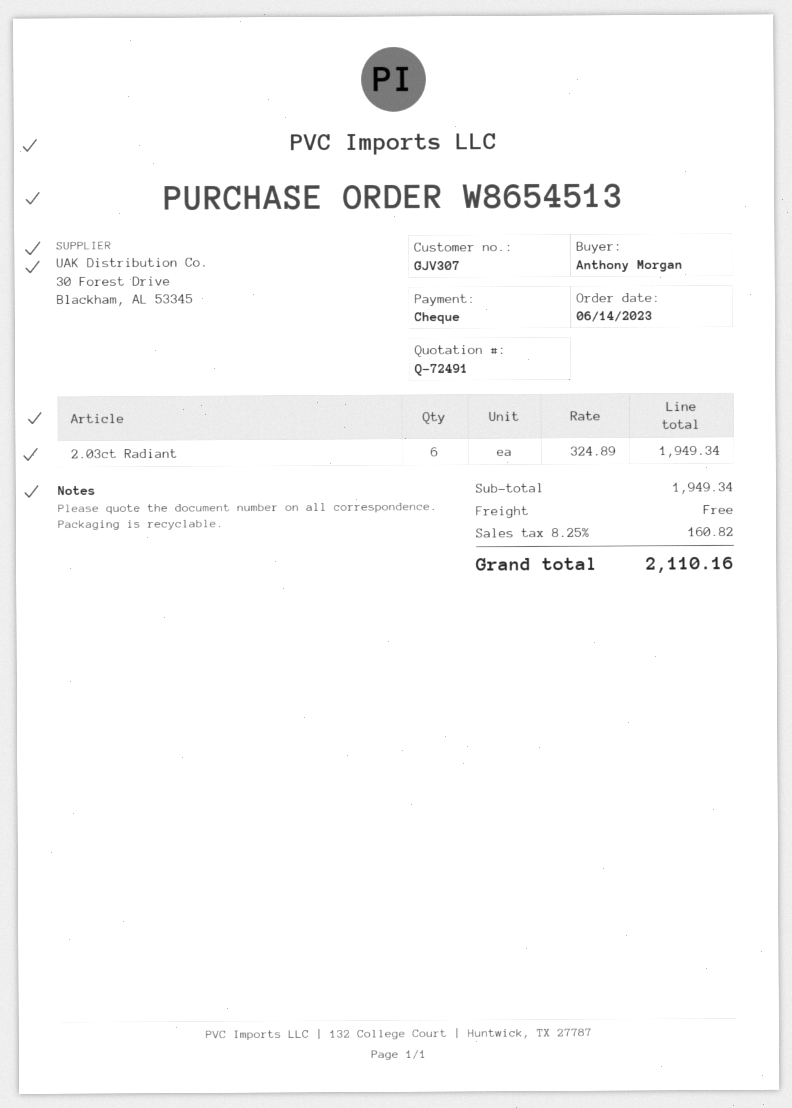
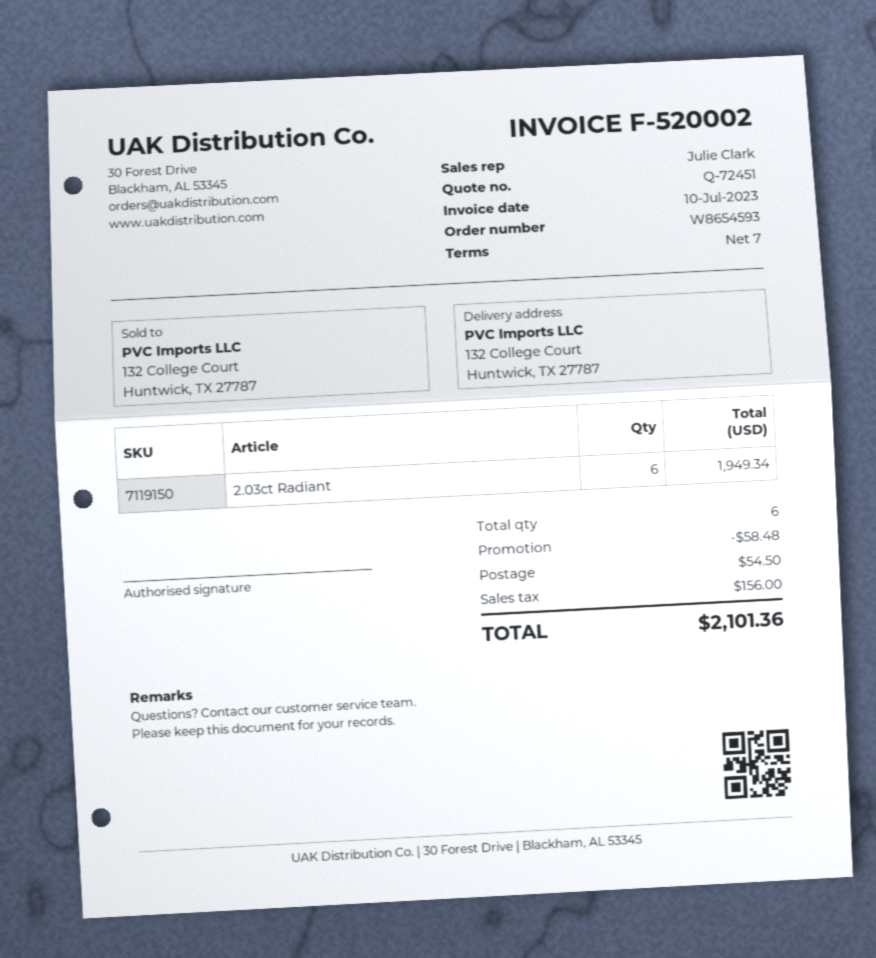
quote number: Q-72491 -> Q-72451
order number: W8654513 -> W8654593
discount: none -> 58.48
shipping: 0.00 -> 54.50
tax: 160.82 -> 156.00
total: 2110.16 -> 2101.36

